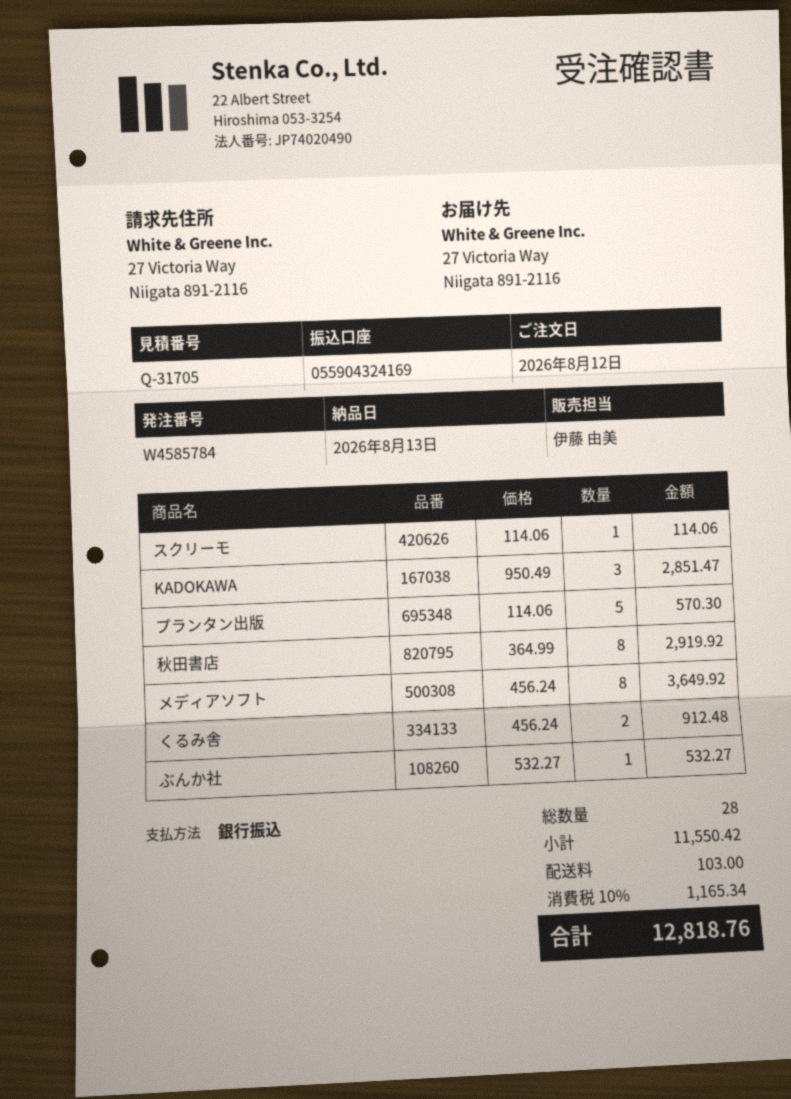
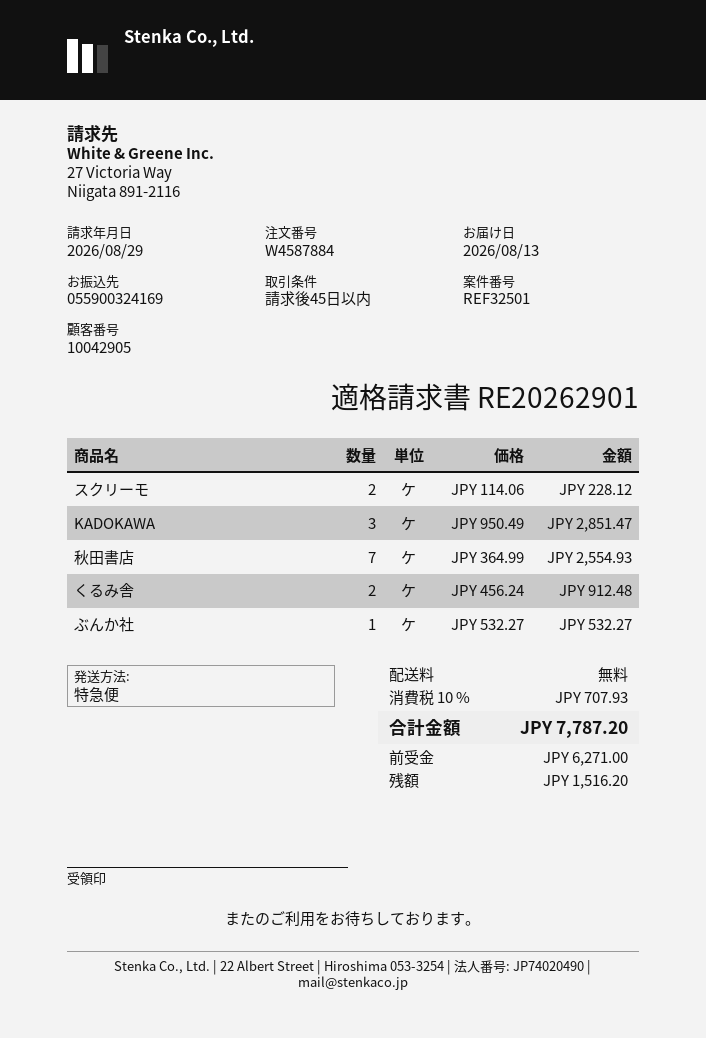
order number: W4585784 -> W4587884
bank account: 055904324169 -> 055900324169
スクリーモ: 1 x 114.06 = 114.06 -> 2 x 114.06 = 228.12
プランタン出版: 5 x 114.06 = 570.30 -> none
秋田書店: 8 x 364.99 = 2919.92 -> 7 x 364.99 = 2554.93
メディアソフト: 8 x 456.24 = 3649.92 -> none
shipping: 103.00 -> 0.00
tax: 10% = 1165.34 -> 10% = 707.93
total: 12818.76 -> 7787.20

